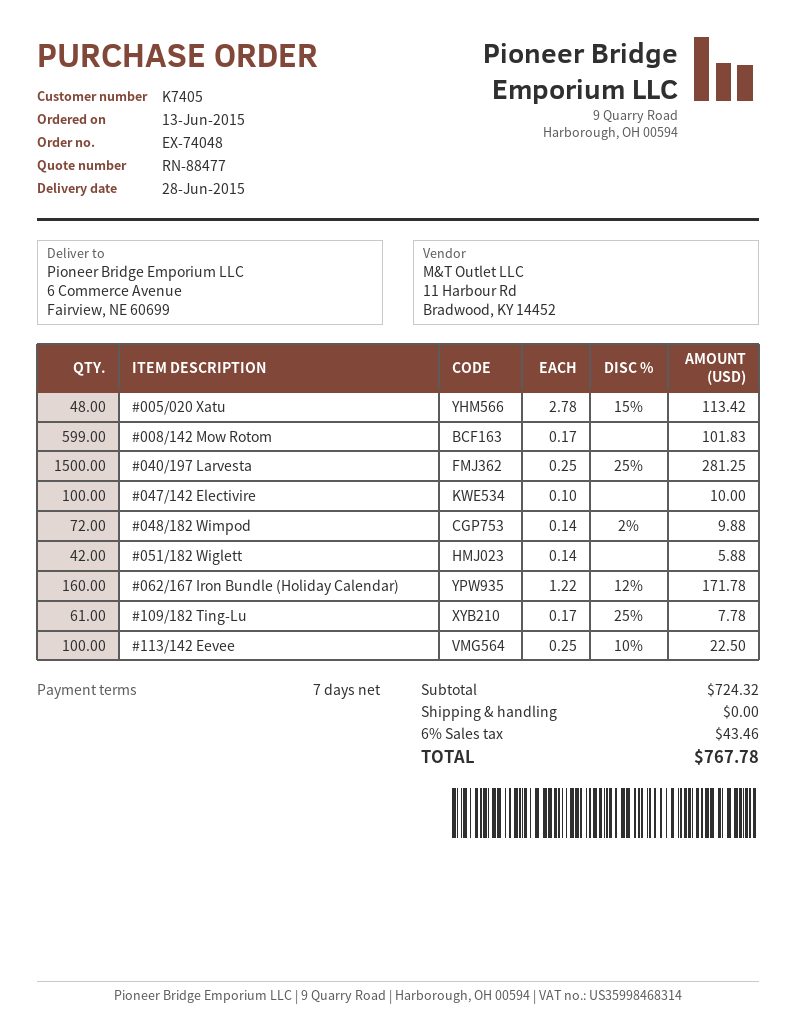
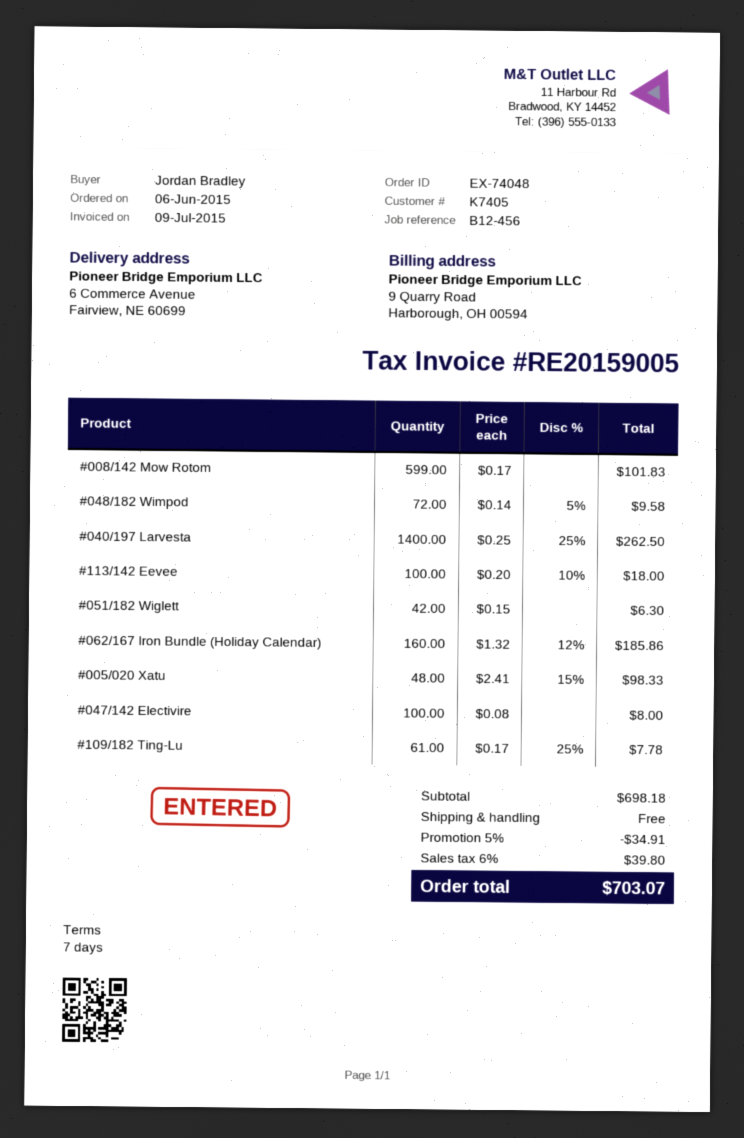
order date: 2015-06-13 -> 2015-06-06
#005/020 Xatu: 48 x 2.78 - 15% = 113.42 -> 48 x 2.41 - 15% = 98.33
#040/197 Larvesta: 1500 x 0.25 - 25% = 281.25 -> 1400 x 0.25 - 25% = 262.50
#047/142 Electivire: 100 x 0.10 = 10.00 -> 100 x 0.08 = 8.00
#048/182 Wimpod: 72 x 0.14 - 2% = 9.88 -> 72 x 0.14 - 5% = 9.58
#051/182 Wiglett: 42 x 0.14 = 5.88 -> 42 x 0.15 = 6.30
#062/167 Iron Bundle (Holiday Calendar): 160 x 1.22 - 12% = 171.78 -> 160 x 1.32 - 12% = 185.86
#113/142 Eevee: 100 x 0.25 - 10% = 22.50 -> 100 x 0.20 - 10% = 18.00
subtotal: 724.32 -> 698.18
discount: none -> 5% = 34.91
tax: 6% = 43.46 -> 6% = 39.80
total: 767.78 -> 703.07

